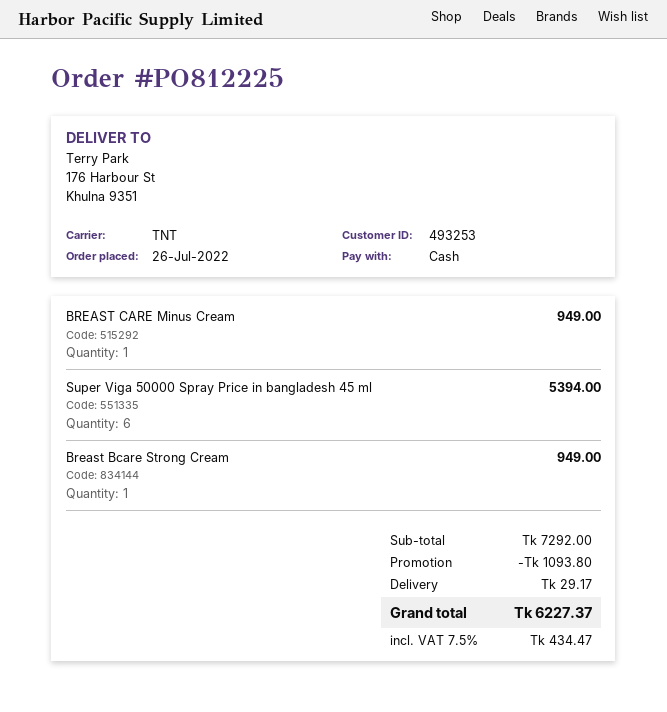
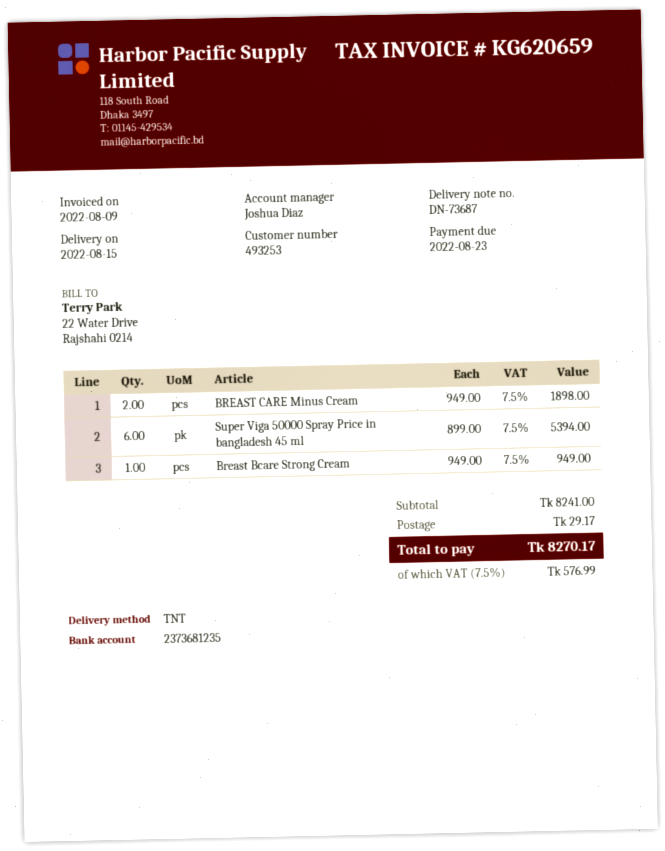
BREAST CARE Minus Cream: 1 for 949.00 -> 2 for 1898.00
subtotal: 7292.00 -> 8241.00
discount: 1093.80 -> none
tax: 7.5% = 434.47 -> 7.5% = 576.99
total: 6227.37 -> 8270.17

